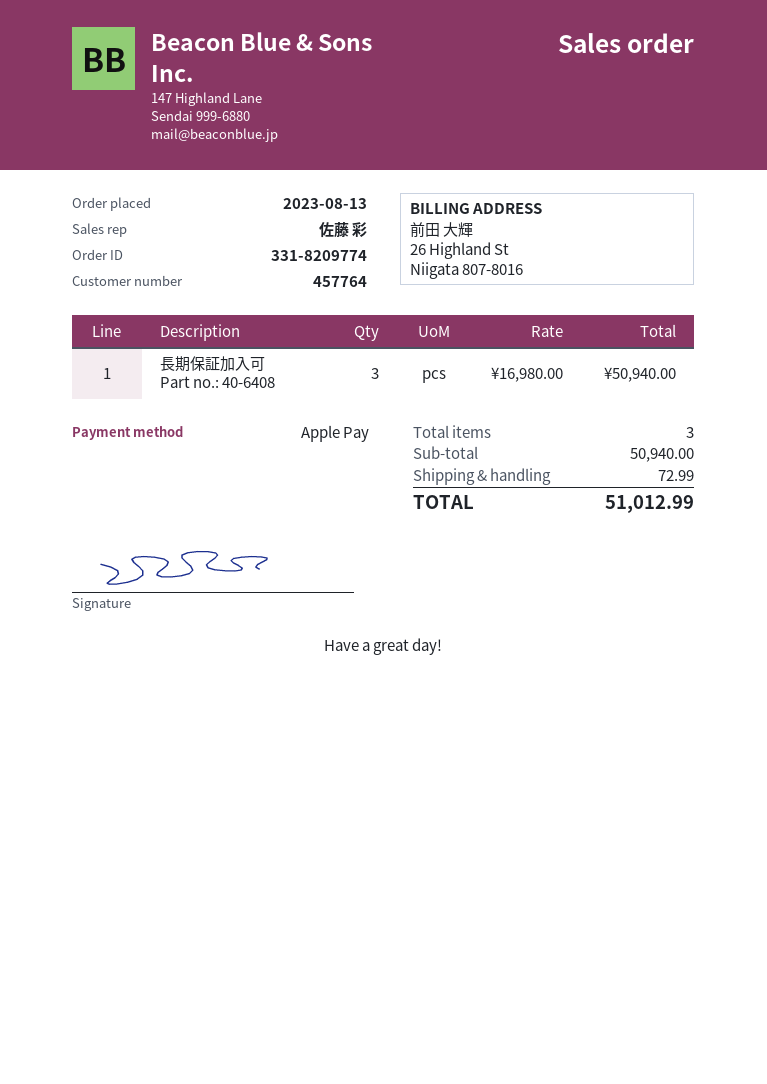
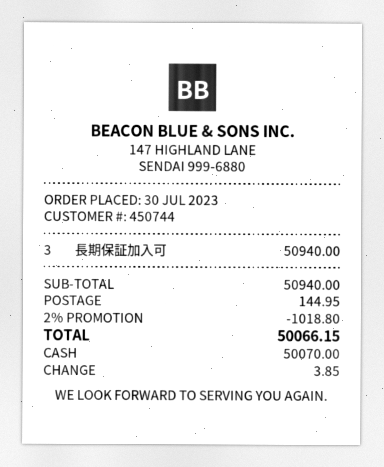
order date: 2023-08-13 -> 2023-07-30
customer number: 457764 -> 450744
payment method: Apple Pay -> cash
discount: none -> 2% = 1018.80
shipping: 72.99 -> 144.95
total: 51012.99 -> 50066.15

